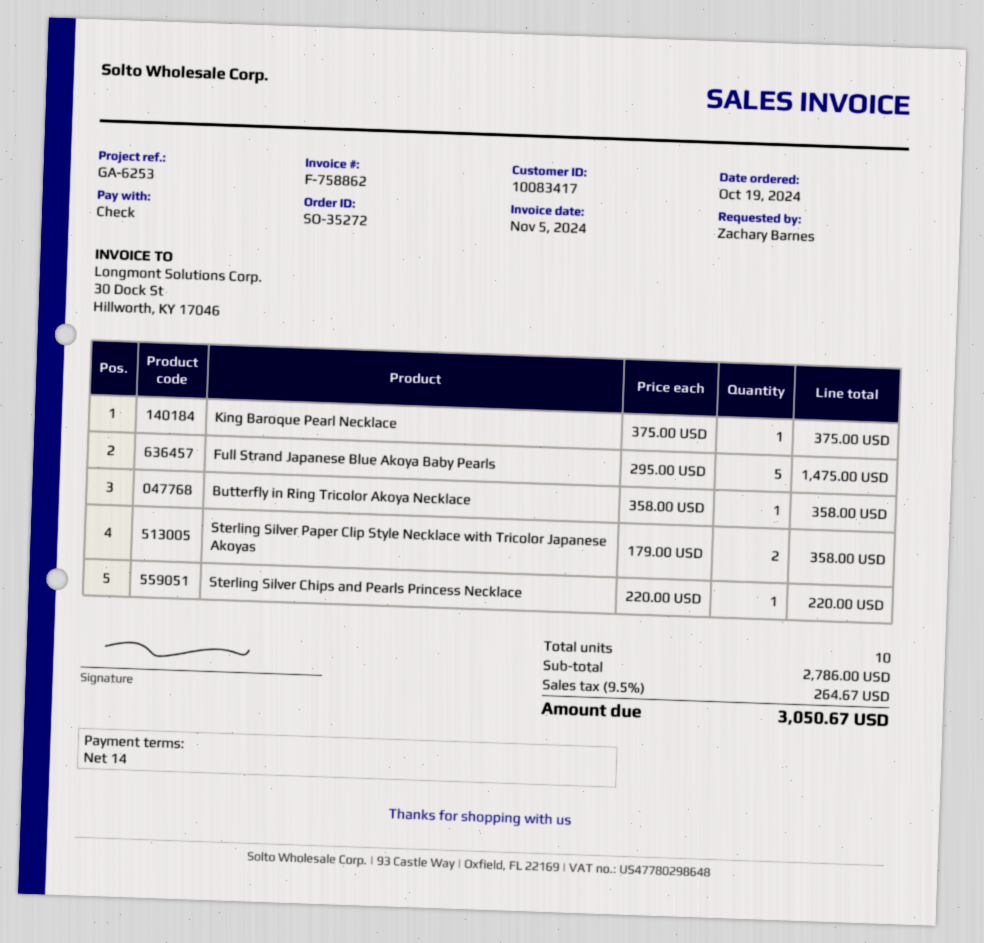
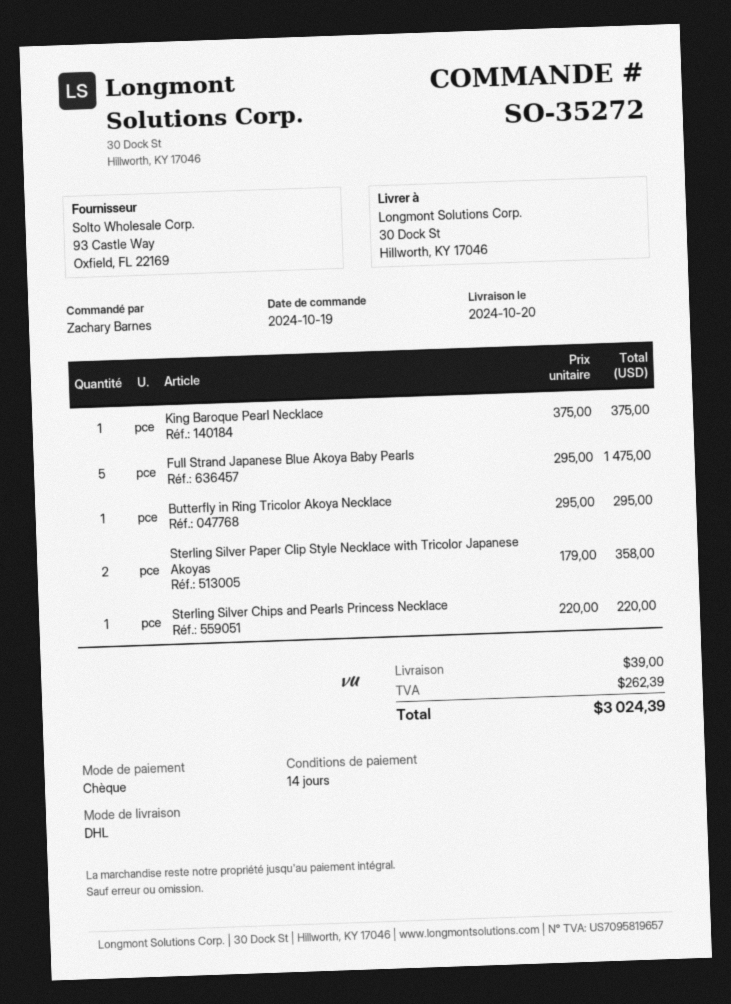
Butterfly in Ring Tricolor Akoya Necklace: 1 x 358.00 = 358.00 -> 1 x 295.00 = 295.00
shipping: none -> 39.00
tax: 264.67 -> 262.39
total: 3050.67 -> 3024.39

